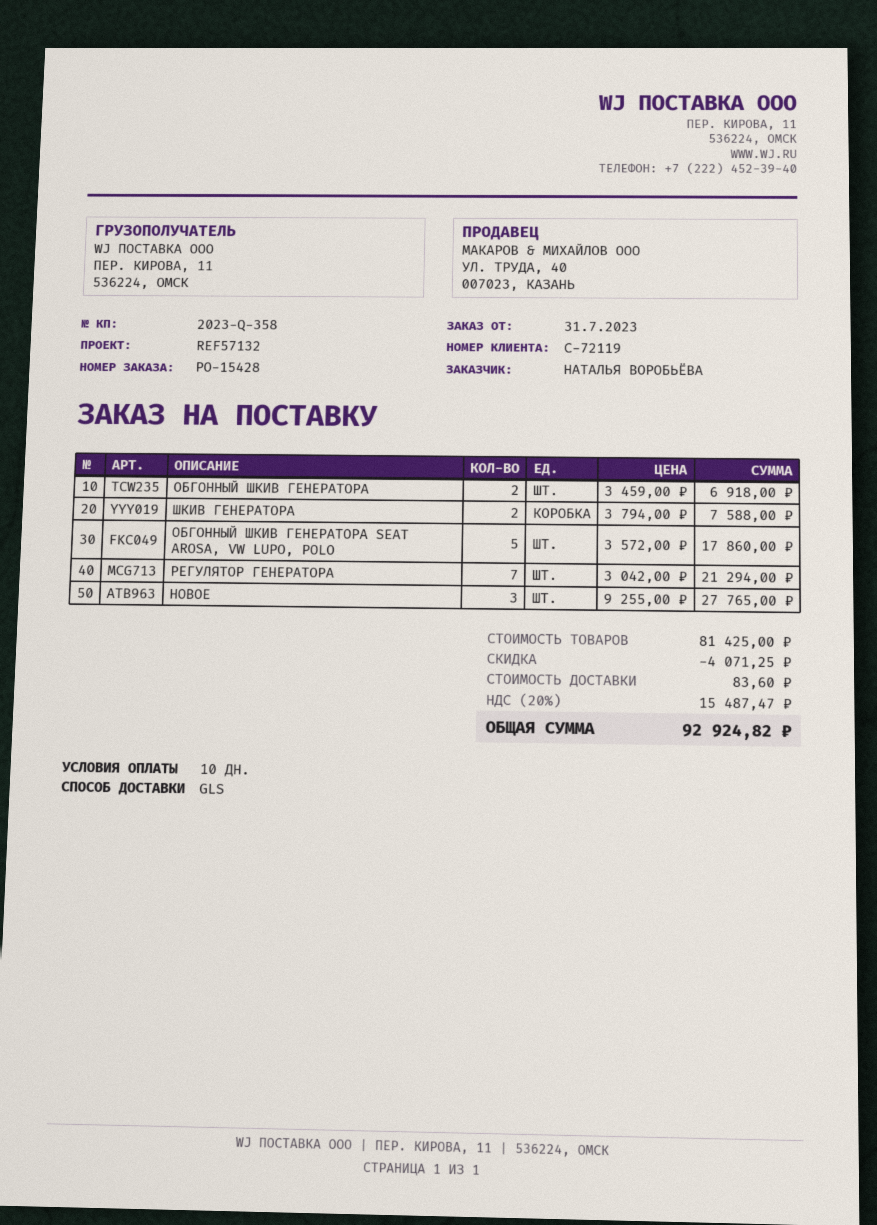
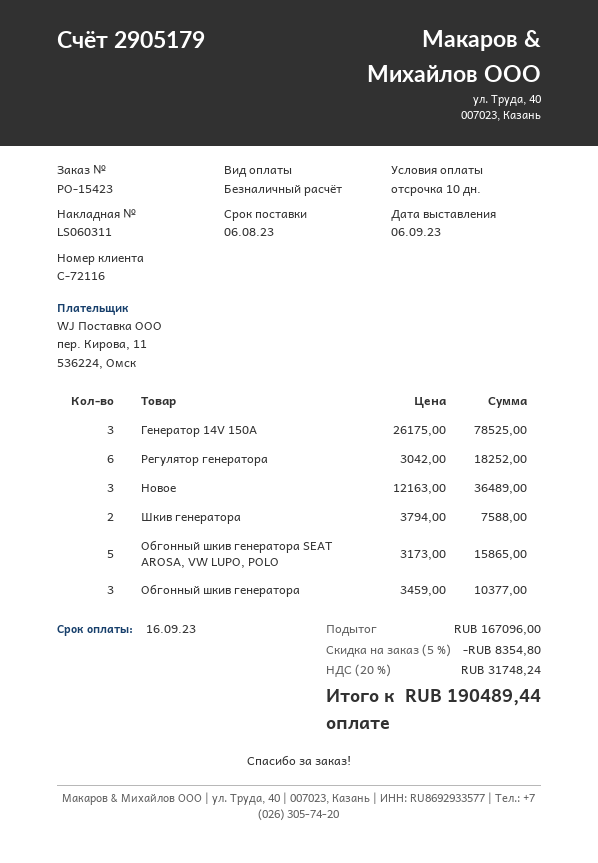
order number: PO-15428 -> PO-15423
customer number: C-72119 -> C-72116
ОБГОННЫЙ ШКИВ ГЕНЕРАТОРА: 2 x 3459.00 = 6918.00 -> 3 x 3459.00 = 10377.00
ОБГОННЫЙ ШКИВ ГЕНЕРАТОРА SEAT AROSA, VW LUPO, POLO: 5 x 3572.00 = 17860.00 -> 5 x 3173.00 = 15865.00
РЕГУЛЯТОР ГЕНЕРАТОРА: 7 x 3042.00 = 21294.00 -> 6 x 3042.00 = 18252.00
НОВОЕ: 3 x 9255.00 = 27765.00 -> 3 x 12163.00 = 36489.00
Генератор 14V 150A: none -> 3 x 26175.00 = 78525.00
subtotal: 81425.00 -> 167096.00
discount: 4071.25 -> 8354.80
shipping: 83.60 -> none
tax: 20% = 15487.47 -> 20% = 31748.24
total: 92924.82 -> 190489.44

